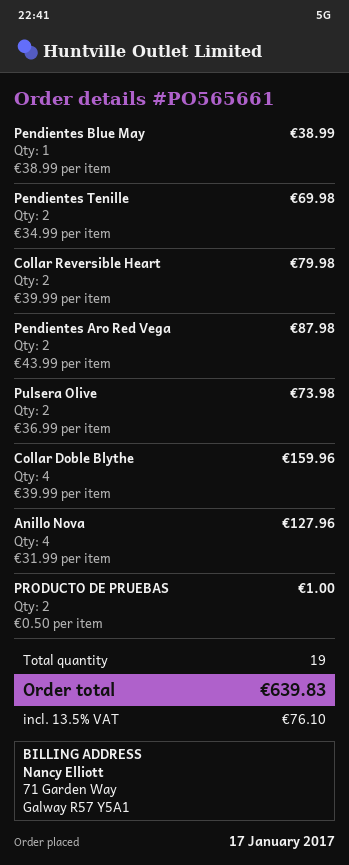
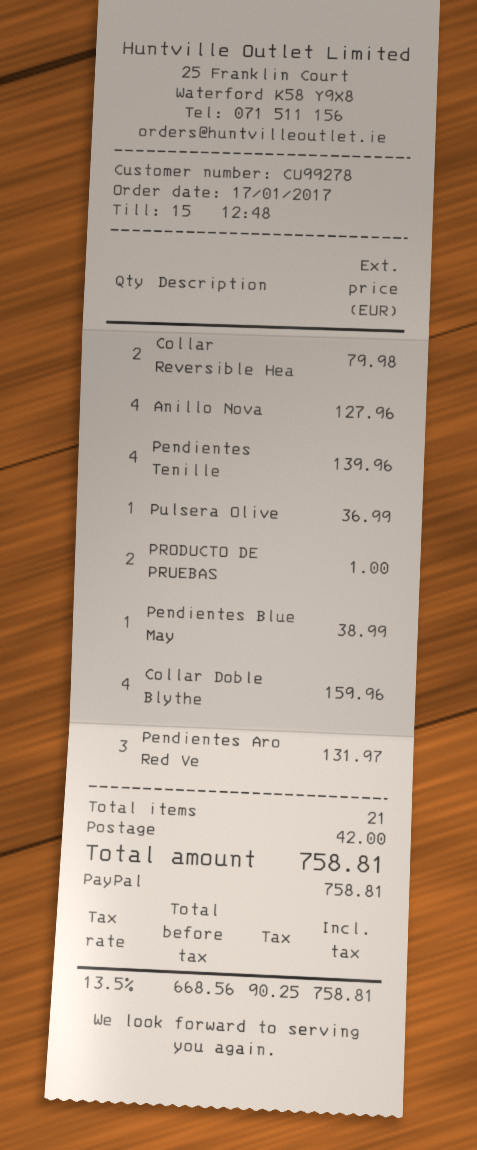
Pendientes Tenille: 2 for 69.98 -> 4 for 139.96
Pendientes Aro Red Vega: 2 for 87.98 -> 3 for 131.97
Pulsera Olive: 2 for 73.98 -> 1 for 36.99
total quantity: 19 -> 21
shipping: none -> 42.00
tax: 13.5% = 76.10 -> 13.5% = 90.25
total: 639.83 -> 758.81

